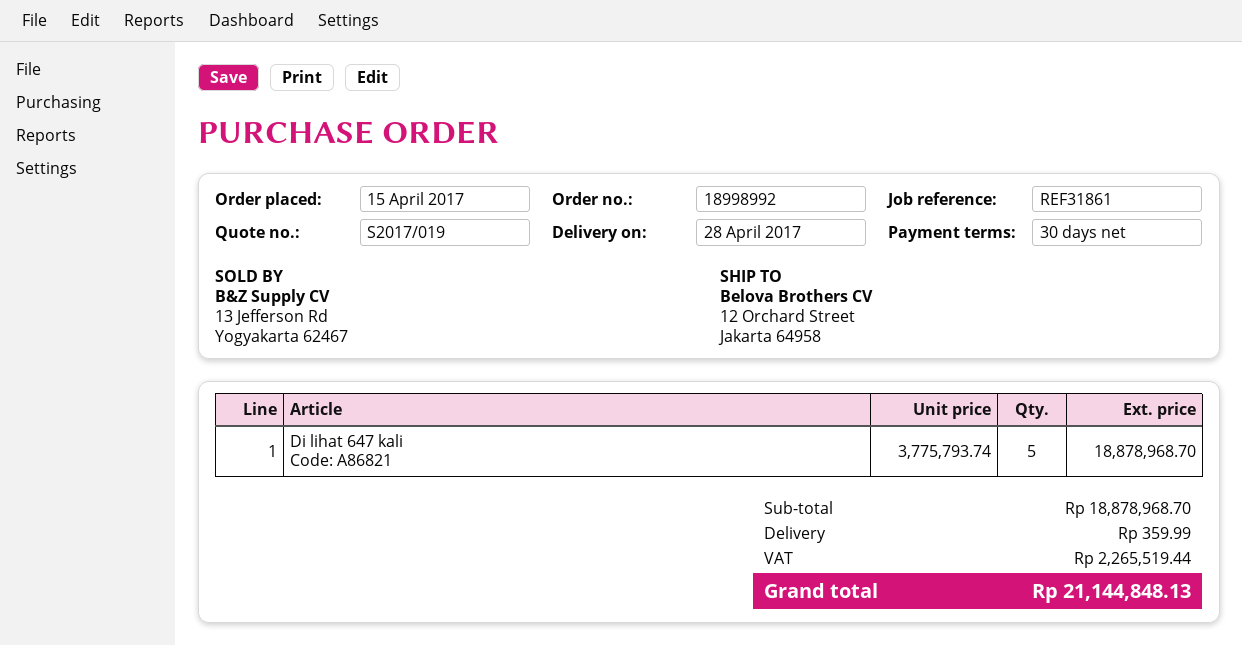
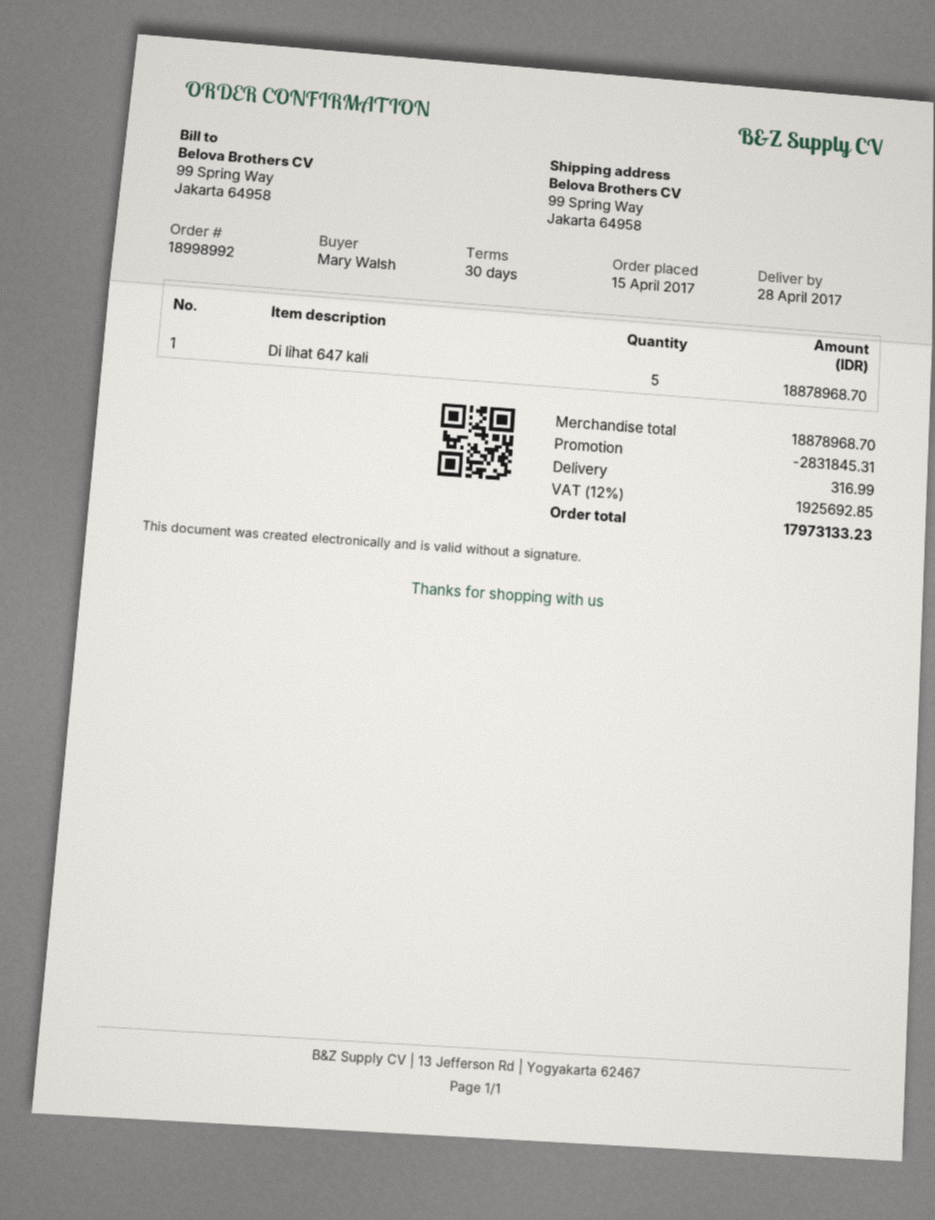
ship to: 12 Orchard Street, Jakarta 64958 -> 99 Spring Way, Jakarta 64958
discount: none -> 2831845.31
shipping: 359.99 -> 316.99
tax: 2265519.44 -> 1925692.85
total: 21144848.13 -> 17973133.23

